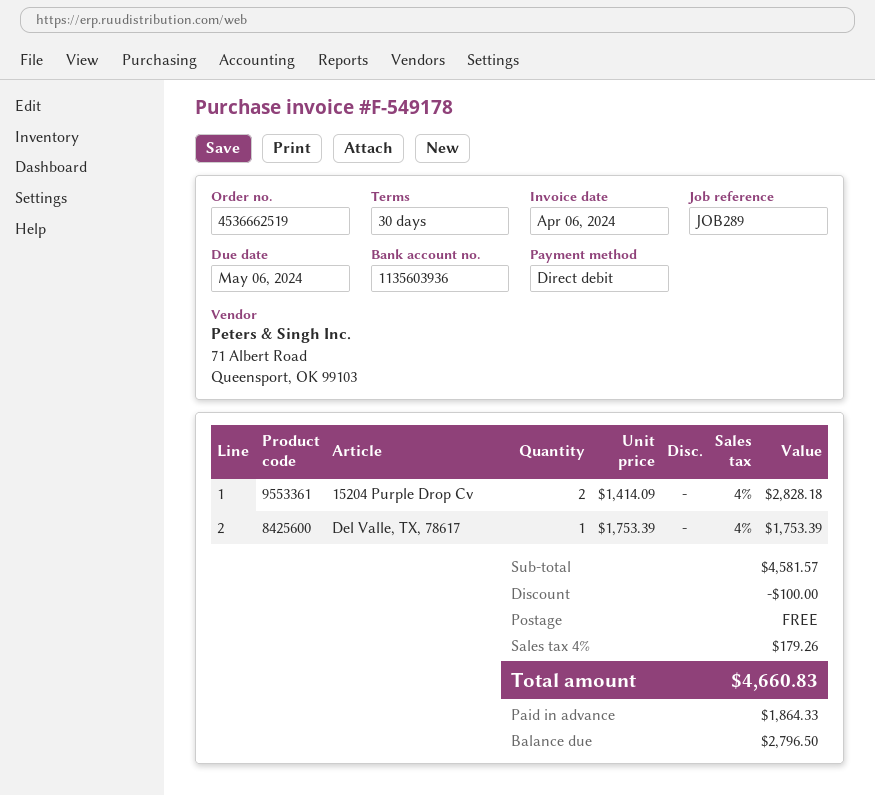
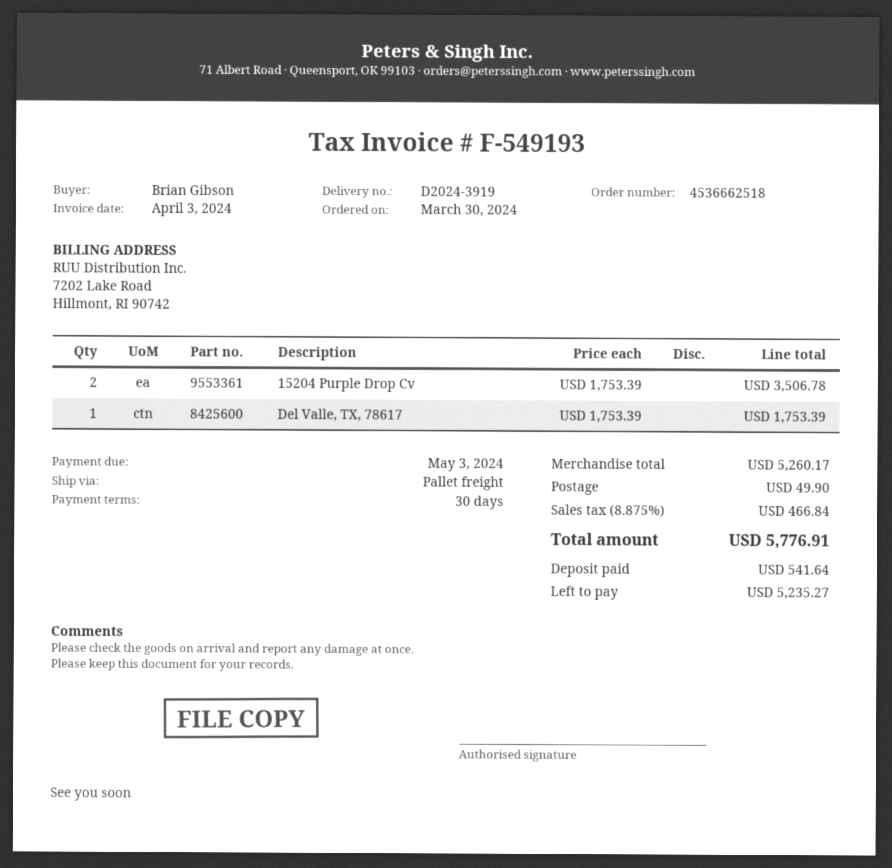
order number: 4536662519 -> 4536662518
invoice number: F-549178 -> F-549193
invoice date: 2024-04-06 -> 2024-04-03
due date: 2024-05-06 -> 2024-05-03
15204 Purple Drop Cv: 2 x 1414.09 = 2828.18 -> 2 x 1753.39 = 3506.78
subtotal: 4581.57 -> 5260.17
discount: 100.00 -> none
shipping: 0.00 -> 49.90
tax: 4% = 179.26 -> 8.875% = 466.84
total: 4660.83 -> 5776.91
deposit: 1864.33 -> 541.64
balance: 2796.50 -> 5235.27

